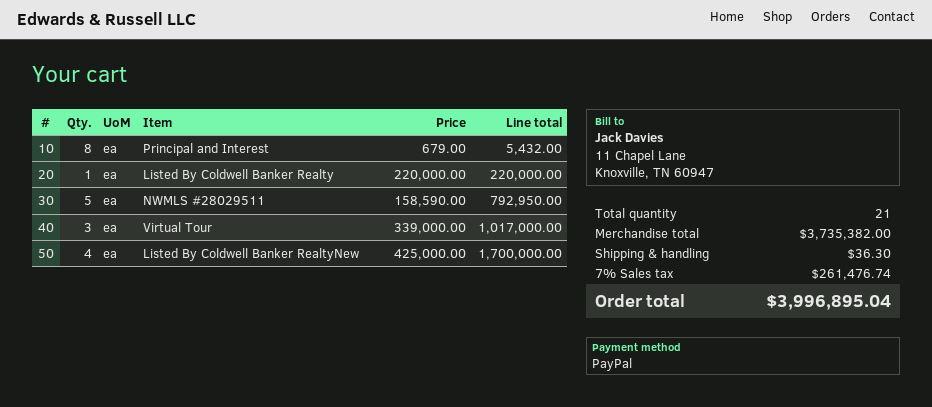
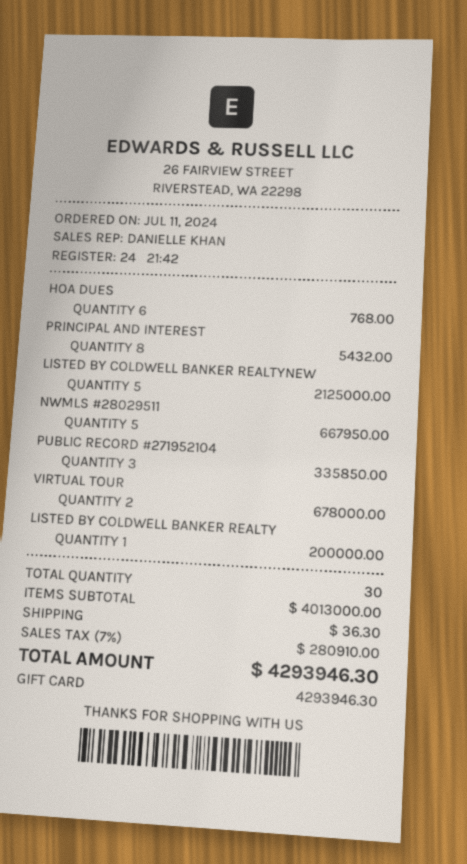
payment method: PayPal -> gift card
Listed By Coldwell Banker Realty: 1 for 220000.00 -> 1 for 200000.00
NWMLS #28029511: 5 for 792950.00 -> 5 for 667950.00
Virtual Tour: 3 for 1017000.00 -> 2 for 678000.00
Listed By Coldwell Banker RealtyNew: 4 for 1700000.00 -> 5 for 2125000.00
HOA DUES: none -> 6 for 768.00
PUBLIC RECORD #271952104: none -> 3 for 335850.00
total quantity: 21 -> 30
subtotal: 3735382.00 -> 4013000.00
tax: 7% = 261476.74 -> 7% = 280910.00
total: 3996895.04 -> 4293946.30

